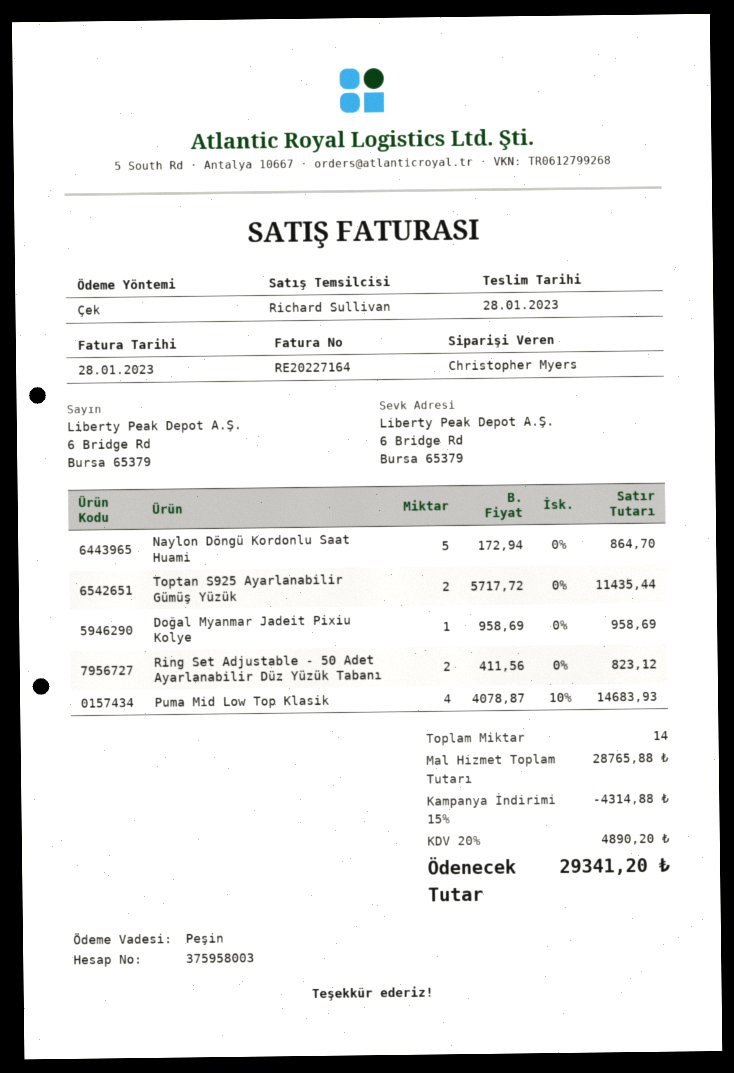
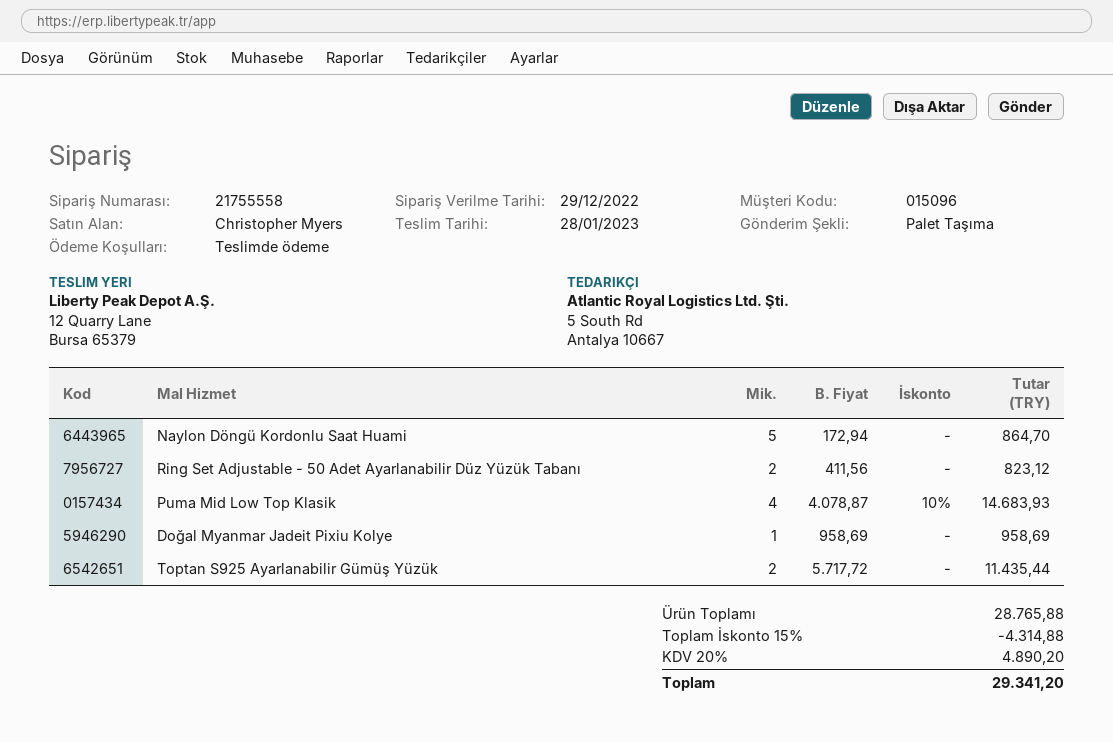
ship to: 6 Bridge Rd, Bursa 65379 -> 12 Quarry Lane, Bursa 65379

